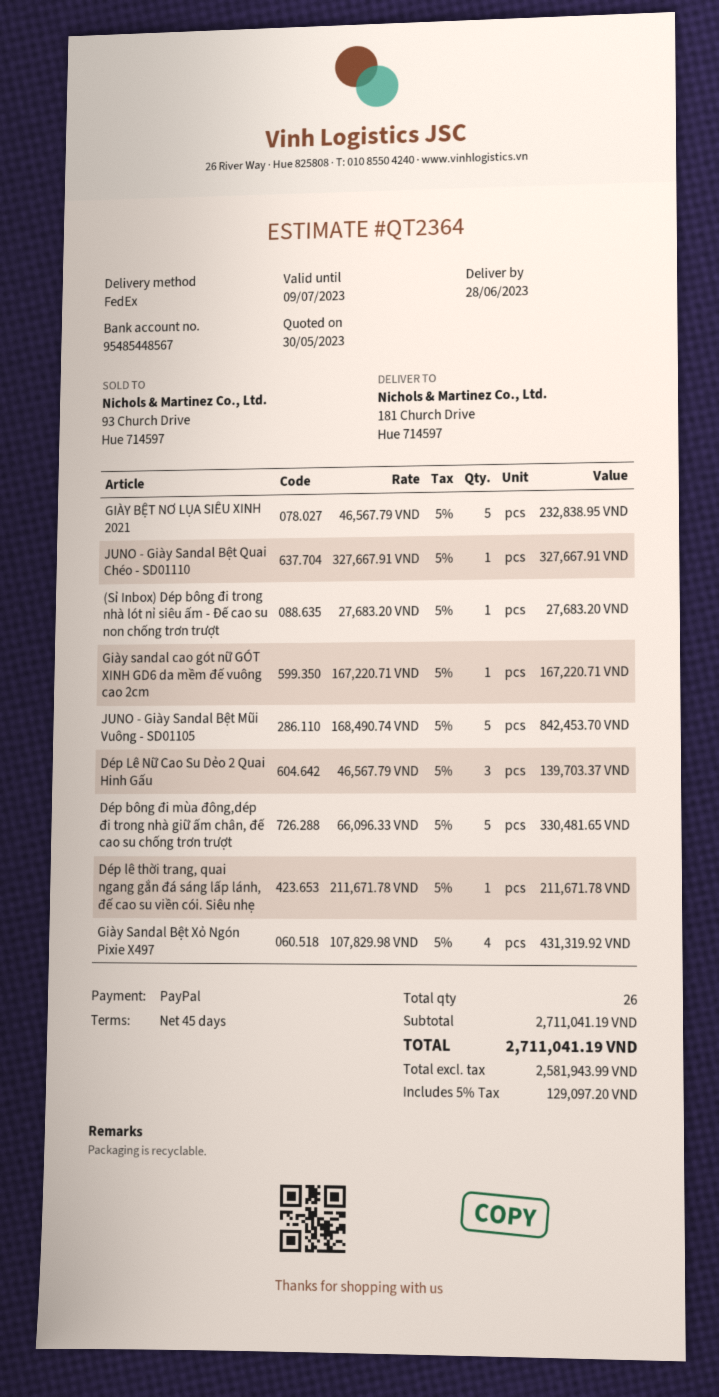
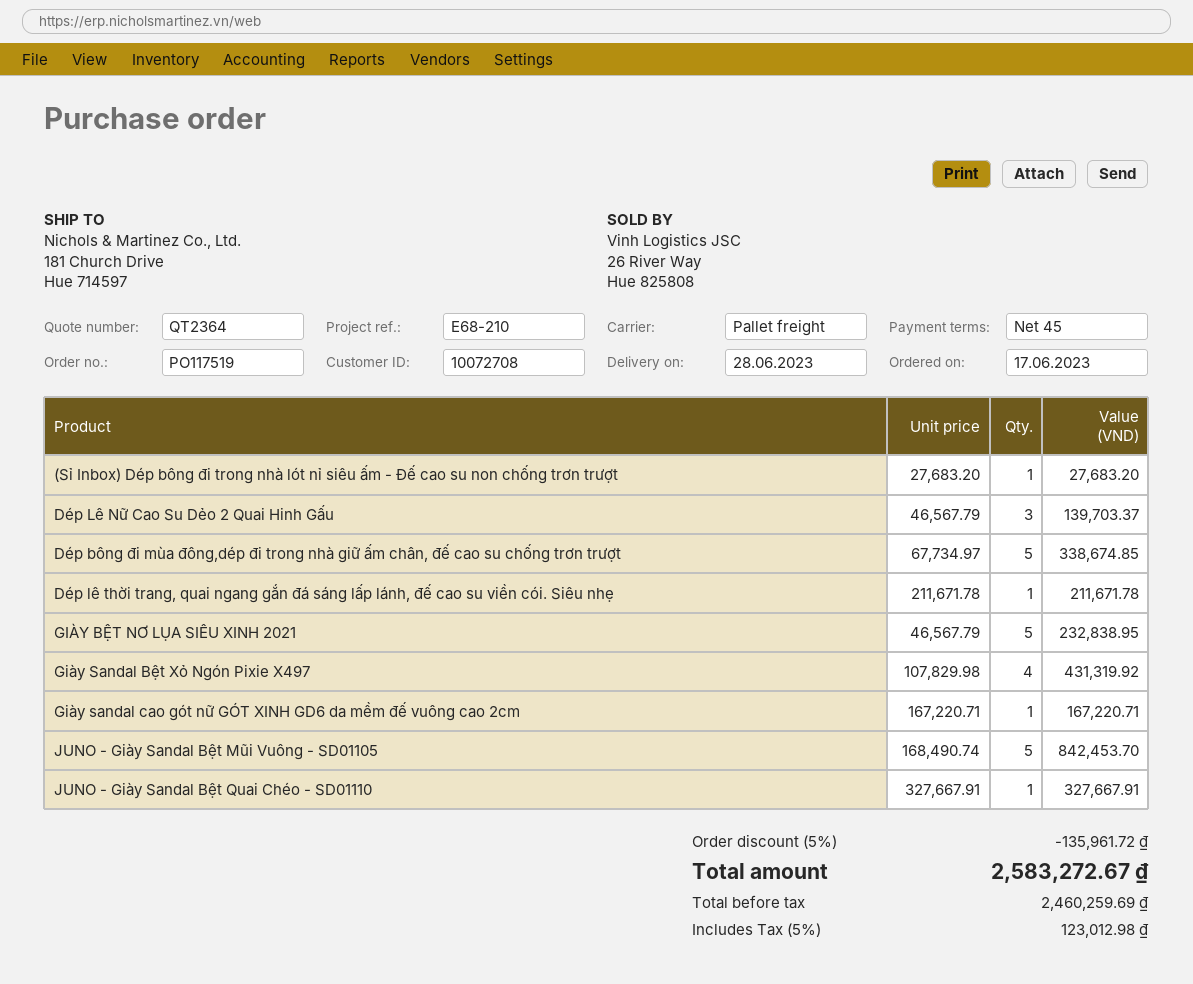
shipping method: FedEx -> pallet freight
Dép bông đi mùa đông,dép đi trong nhà giữ ấm chân, đế cao su chống trơn trượt: 5 x 66096.33 = 330481.65 -> 5 x 67734.97 = 338674.85
discount: none -> 5% = 135961.72
net: 2581943.99 -> 2460259.69
tax: 5% = 129097.20 -> 5% = 123012.98
total: 2711041.19 -> 2583272.67

